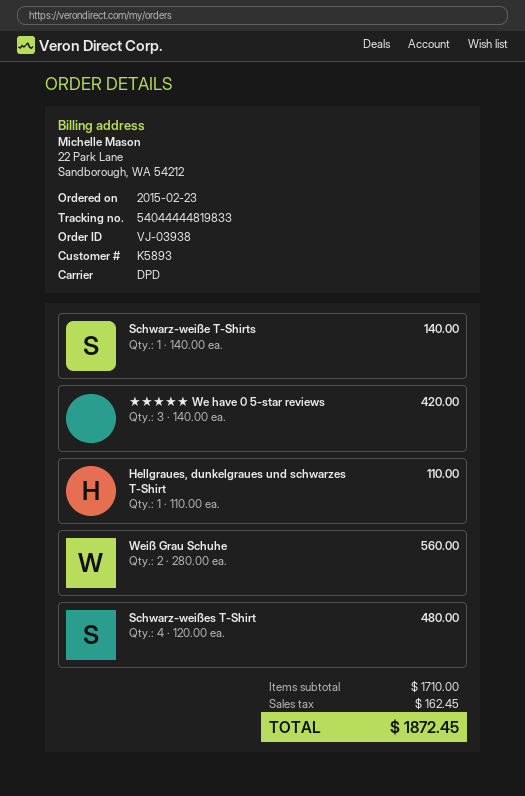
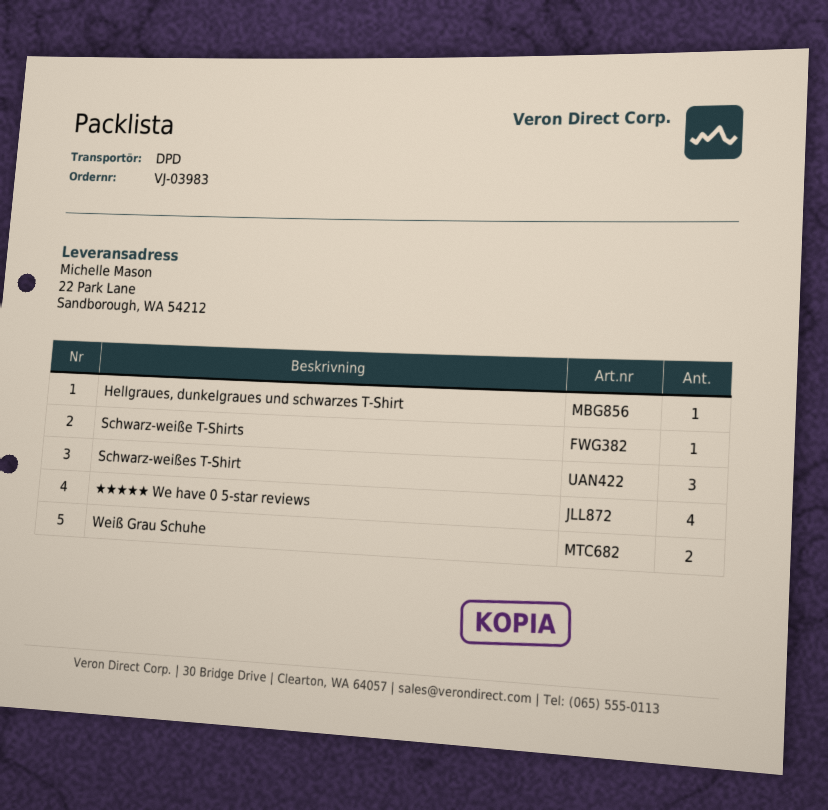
order number: VJ-03938 -> VJ-03983
★★★★★ We have 0 5-star reviews: 3 -> 4
Schwarz-weißes T-Shirt: 4 -> 3

